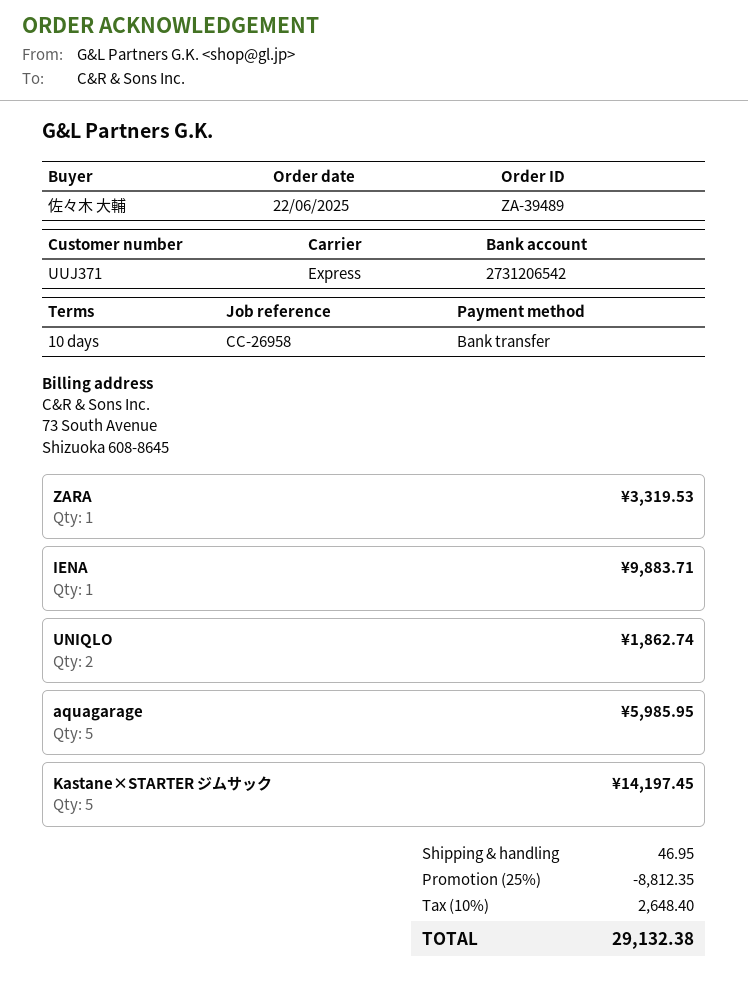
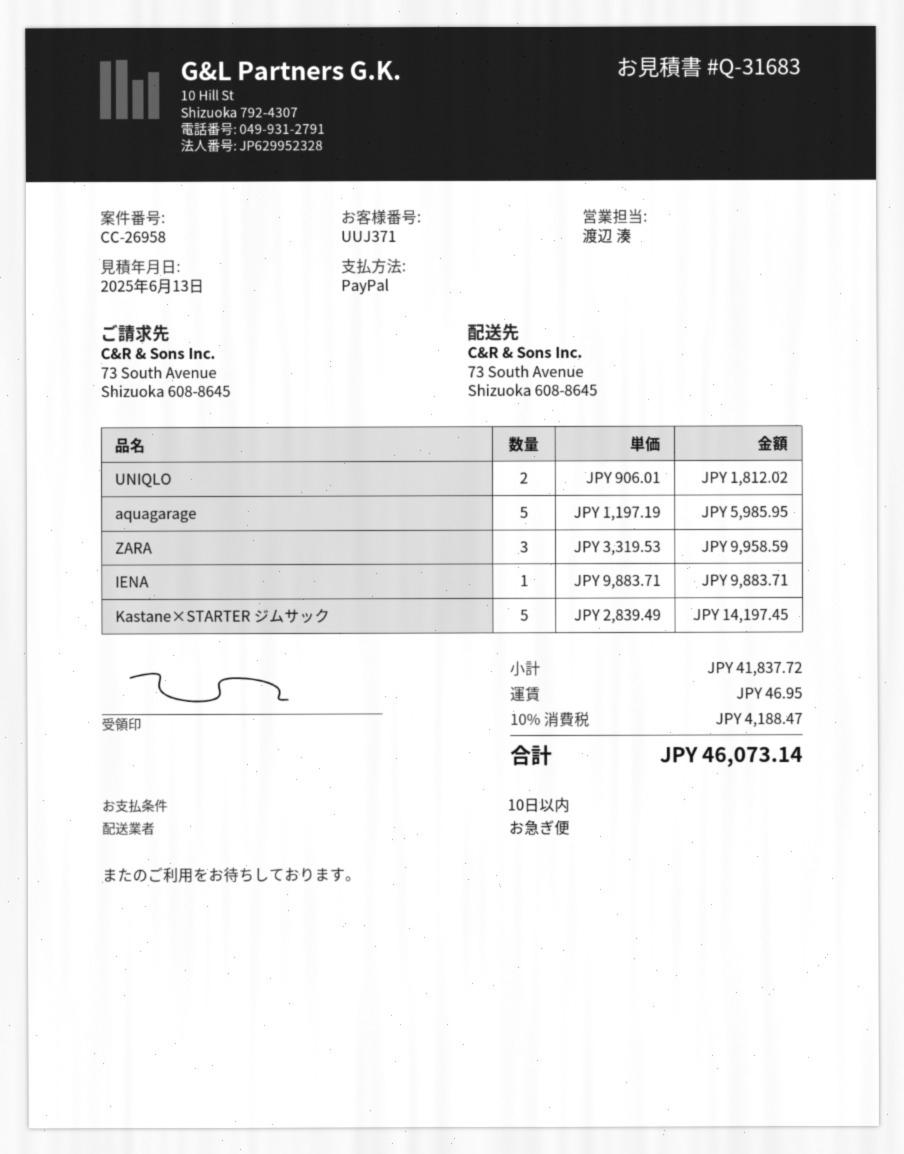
payment method: bank transfer -> PayPal
ZARA: 1 for 3319.53 -> 3 for 9958.59
UNIQLO: 2 for 1862.74 -> 2 for 1812.02
discount: 25% = 8812.35 -> none
tax: 10% = 2648.40 -> 10% = 4188.47
total: 29132.38 -> 46073.14

